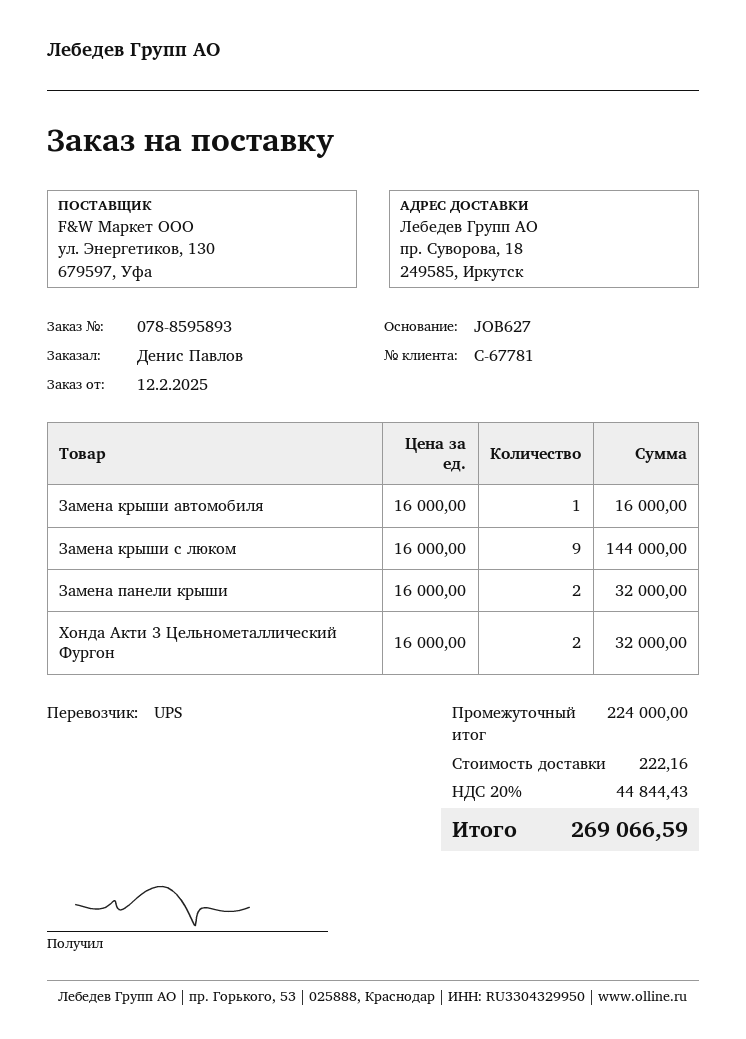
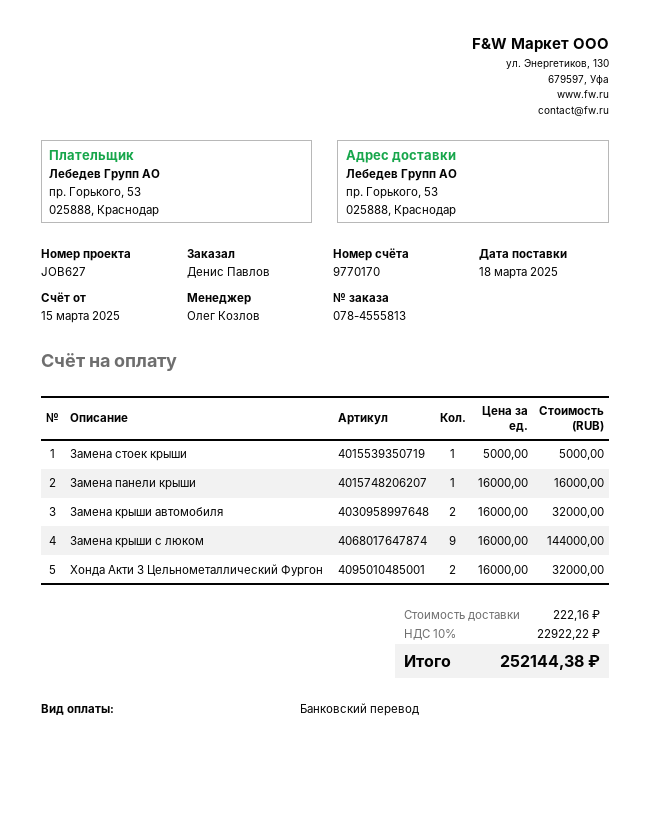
order number: 078-8595893 -> 078-4555813
ship to: пр. Суворова, 18, 249585, Иркутск -> пр. Горького, 53, 025888, Краснодар
Замена крыши автомобиля: 1 x 16000.00 = 16000.00 -> 2 x 16000.00 = 32000.00
Замена панели крыши: 2 x 16000.00 = 32000.00 -> 1 x 16000.00 = 16000.00
Замена стоек крыши: none -> 1 x 5000.00 = 5000.00
tax: 20% = 44844.43 -> 10% = 22922.22
total: 269066.59 -> 252144.38

